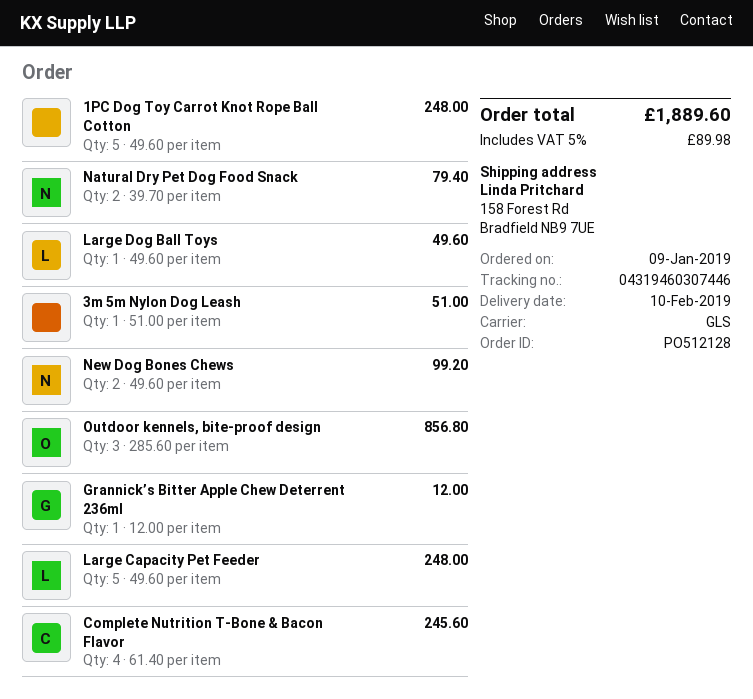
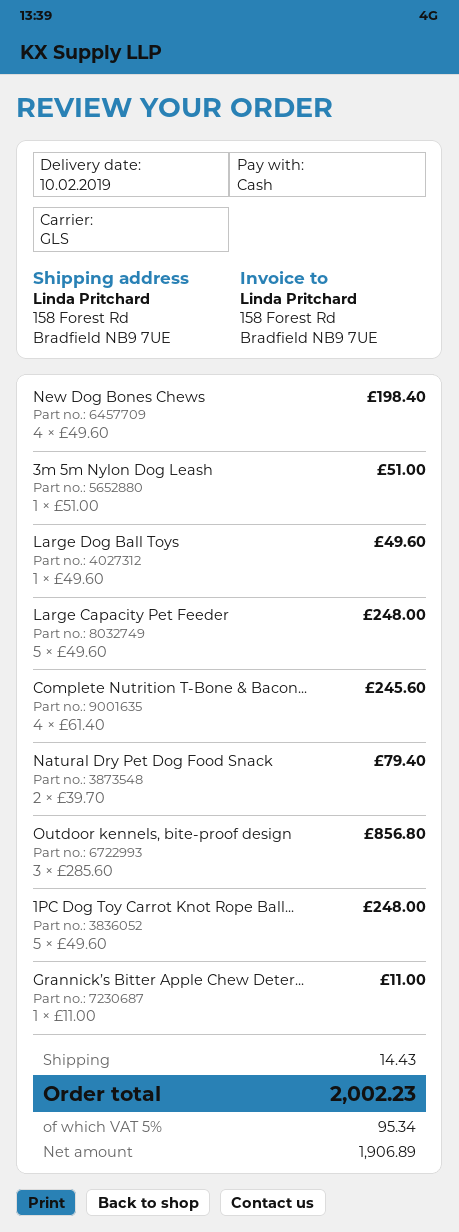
New Dog Bones Chews: 2 x 49.60 = 99.20 -> 4 x 49.60 = 198.40
Grannick’s Bitter Apple Chew Deterrent 236ml: 1 x 12.00 = 12.00 -> 1 x 11.00 = 11.00
shipping: none -> 14.43
tax: 5% = 89.98 -> 5% = 95.34
total: 1889.60 -> 2002.23

